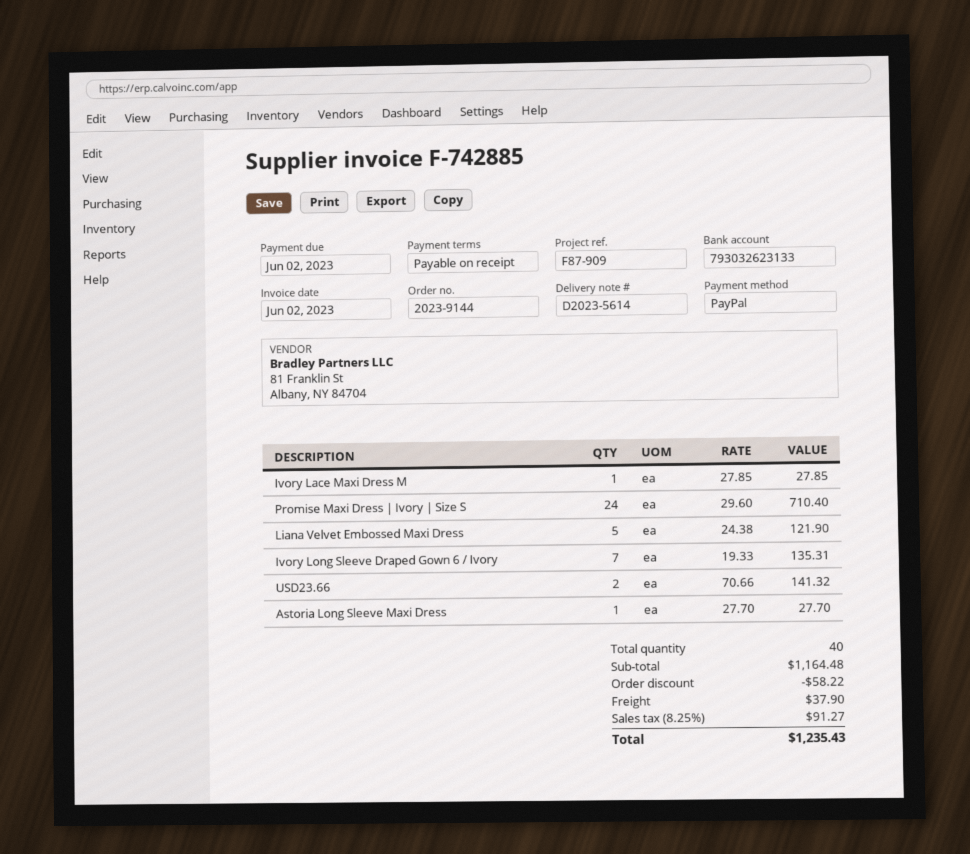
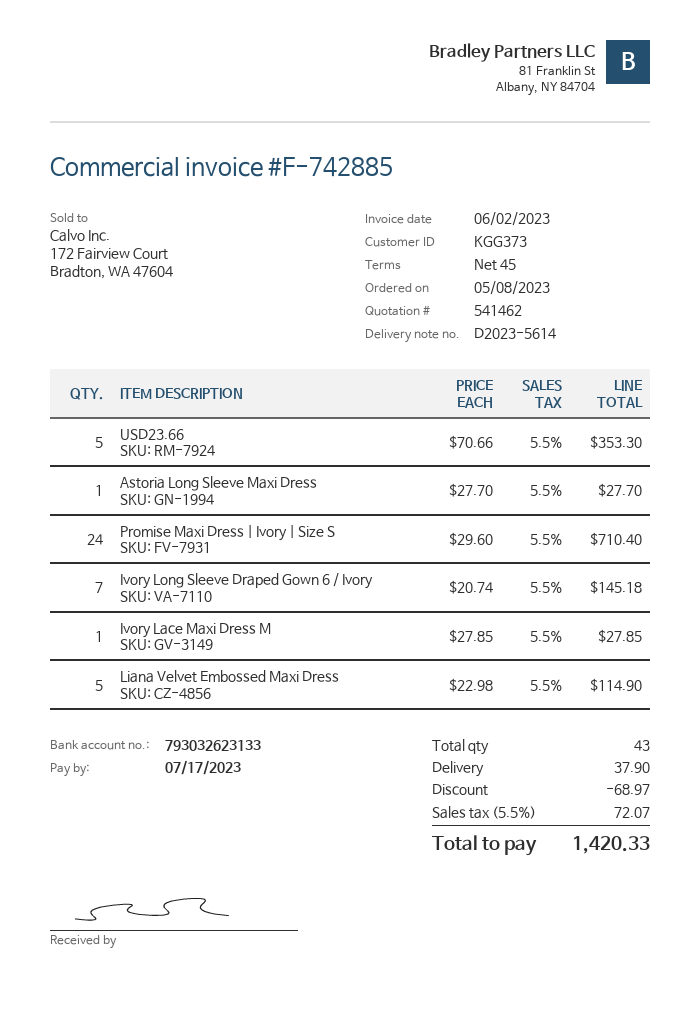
payment terms: on receipt -> 45 days
due date: 2023-06-02 -> 2023-07-17
Liana Velvet Embossed Maxi Dress: 5 x 24.38 = 121.90 -> 5 x 22.98 = 114.90
Ivory Long Sleeve Draped Gown 6 / Ivory: 7 x 19.33 = 135.31 -> 7 x 20.74 = 145.18
USD23.66: 2 x 70.66 = 141.32 -> 5 x 70.66 = 353.30
total quantity: 40 -> 43
discount: 58.22 -> 68.97
tax: 8.25% = 91.27 -> 5.5% = 72.07
total: 1235.43 -> 1420.33

